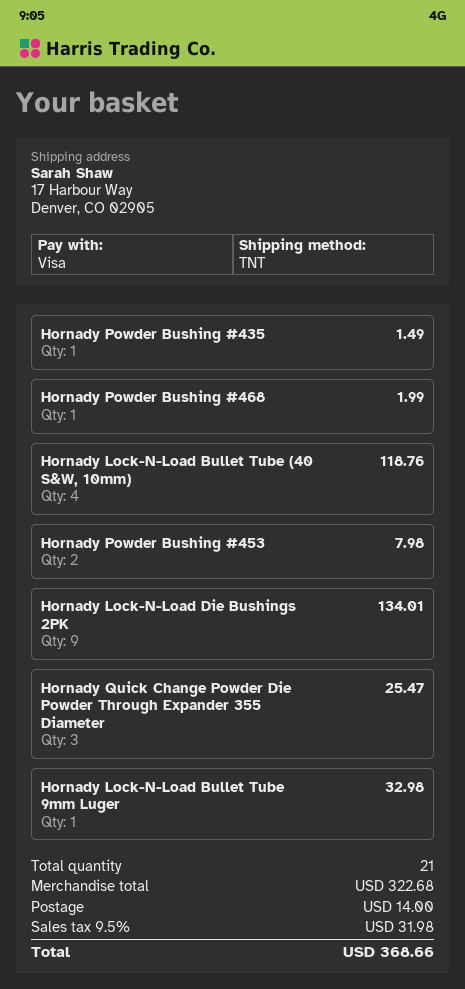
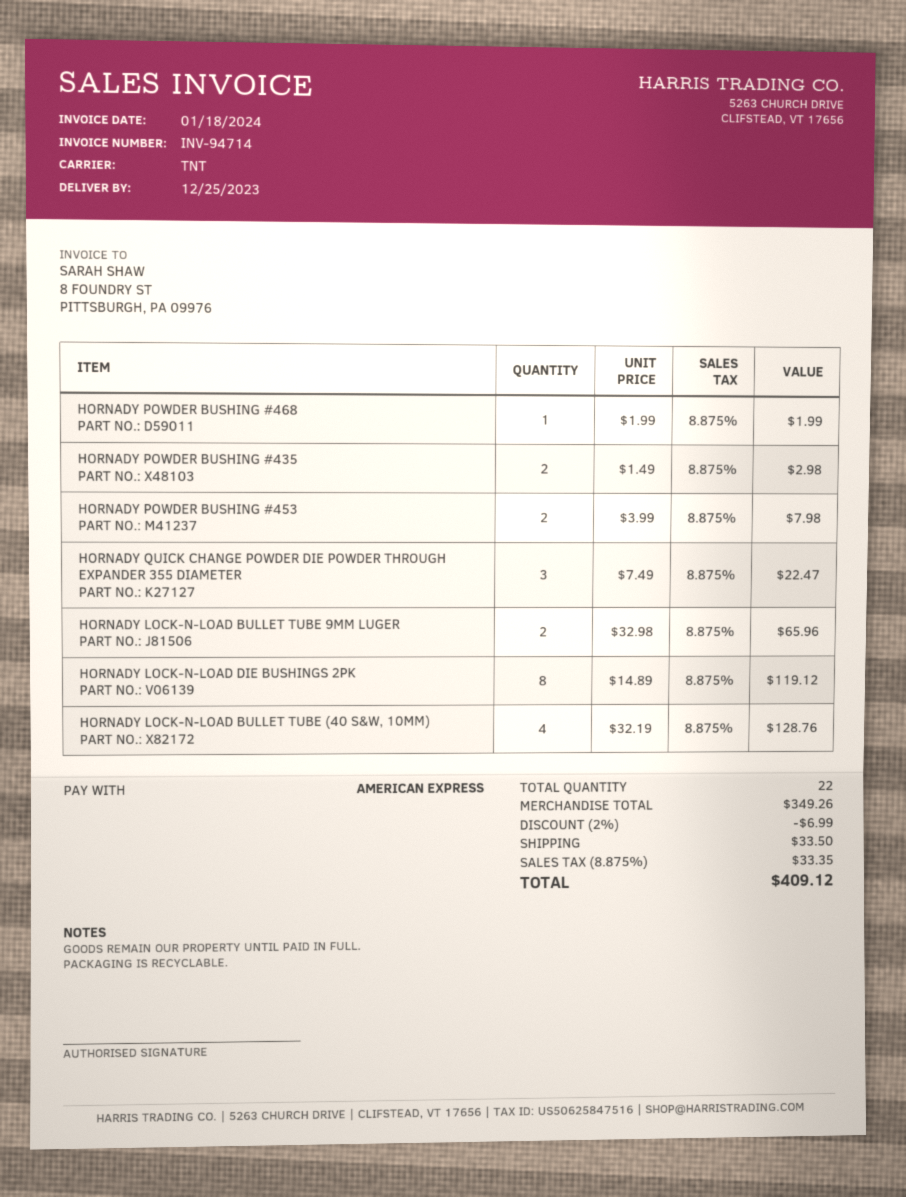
payment method: Visa -> American Express
Hornady Powder Bushing #435: 1 for 1.49 -> 2 for 2.98
Hornady Lock-N-Load Bullet Tube (40 S&W, 10mm): 4 for 118.76 -> 4 for 128.76
Hornady Lock-N-Load Die Bushings 2PK: 9 for 134.01 -> 8 for 119.12
Hornady Quick Change Powder Die Powder Through Expander 355 Diameter: 3 for 25.47 -> 3 for 22.47
Hornady Lock-N-Load Bullet Tube 9mm Luger: 1 for 32.98 -> 2 for 65.96
total quantity: 21 -> 22
subtotal: 322.68 -> 349.26
discount: none -> 2% = 6.99
shipping: 14.00 -> 33.50
tax: 9.5% = 31.98 -> 8.875% = 33.35
total: 368.66 -> 409.12

